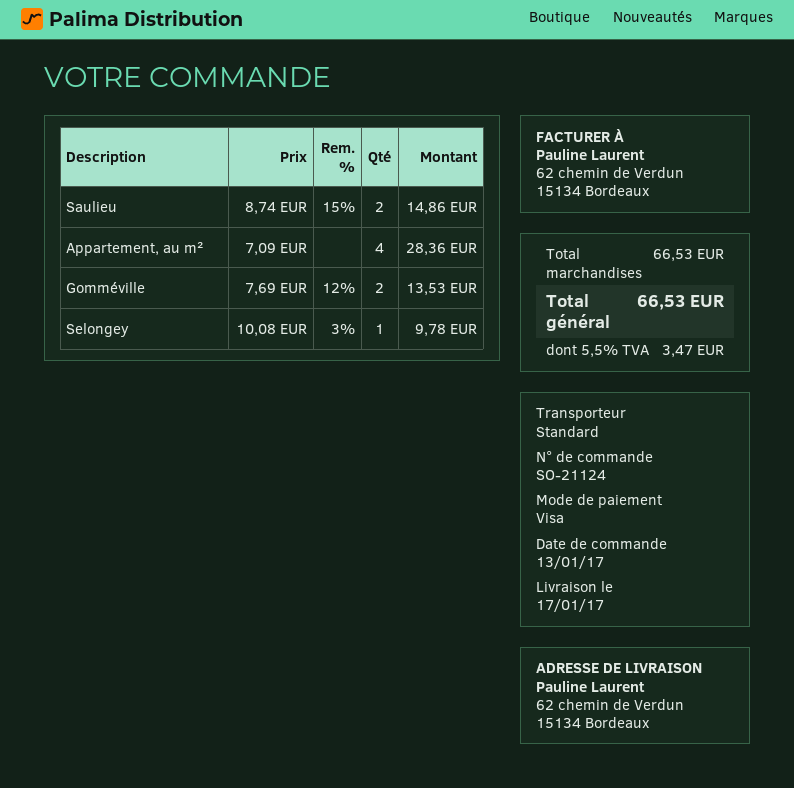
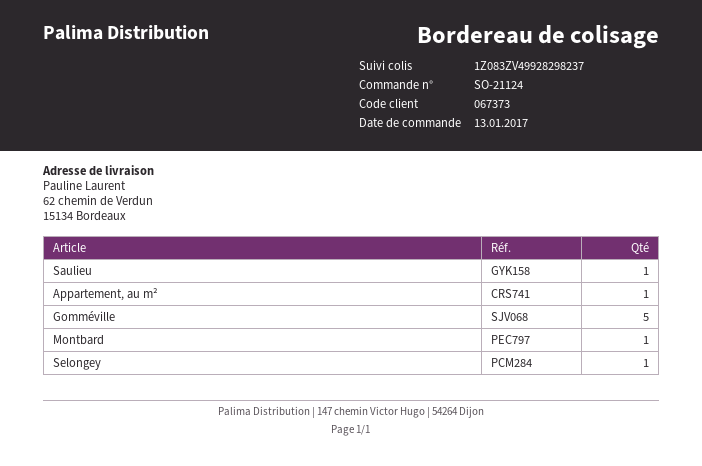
Saulieu: 2 -> 1
Appartement, au m²: 4 -> 1
Gomméville: 2 -> 5
Montbard: none -> 1

